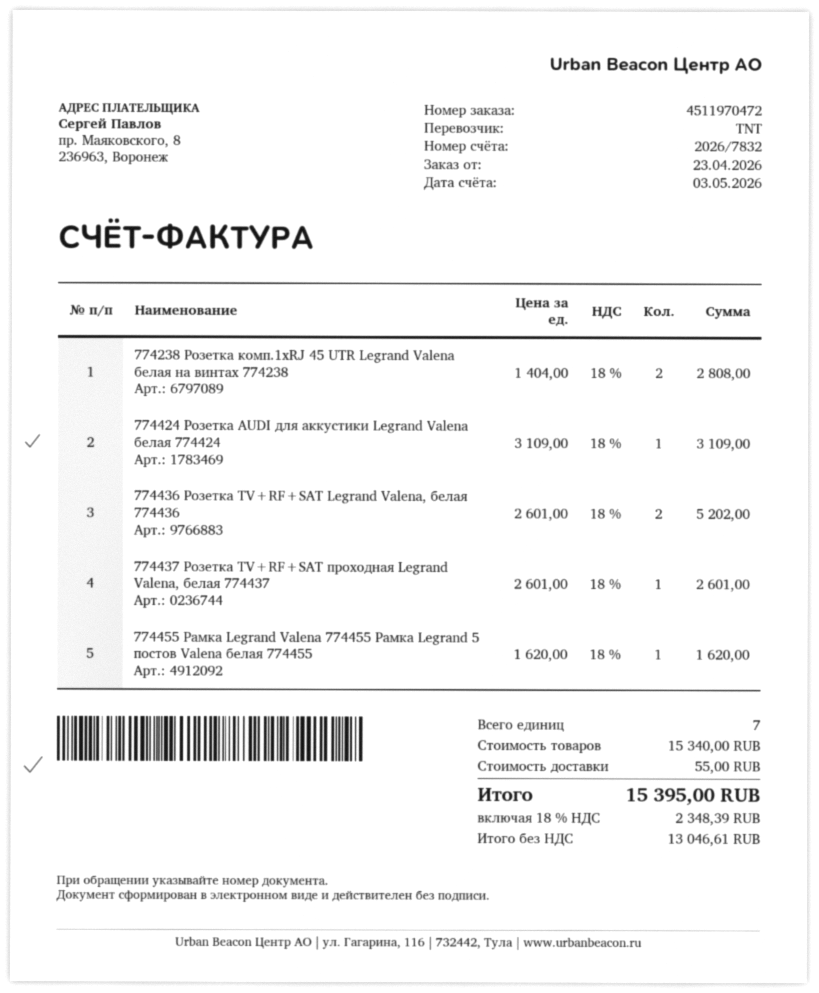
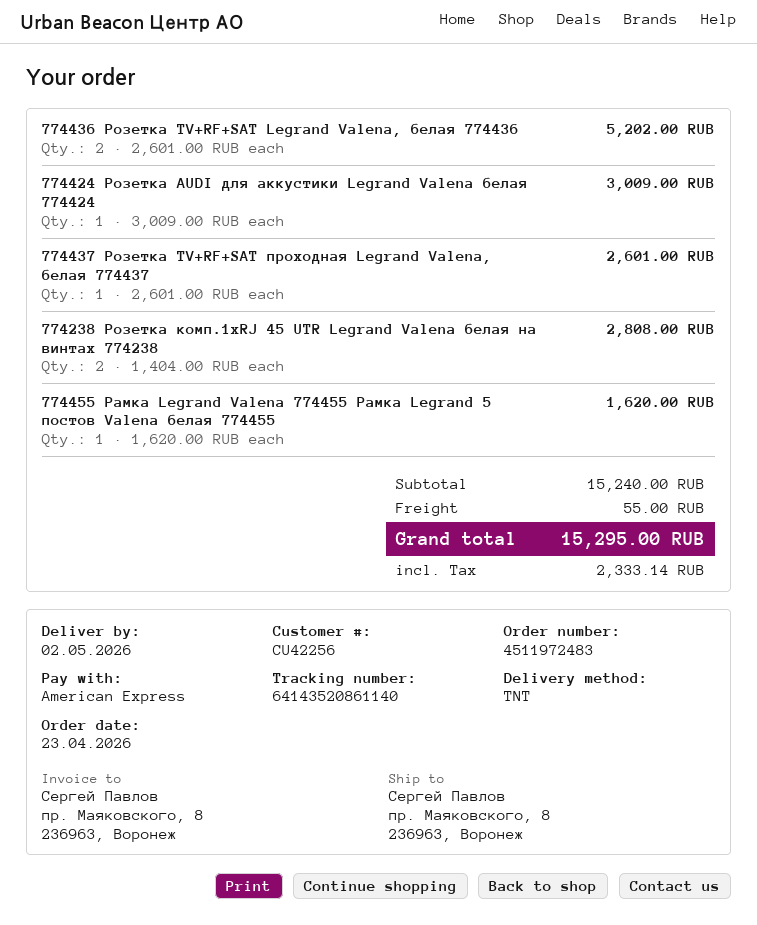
order number: 4511970472 -> 4511972483
774424 Розетка AUDI для аккустики Legrand Valena белая 774424: 1 x 3109.00 = 3109.00 -> 1 x 3009.00 = 3009.00
subtotal: 15340.00 -> 15240.00
tax: 2348.39 -> 2333.14
total: 15395.00 -> 15295.00

